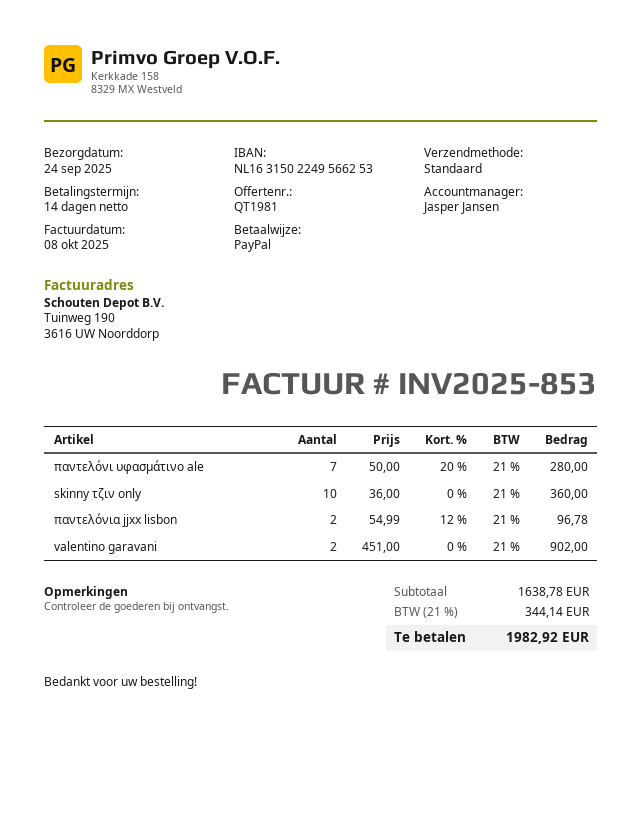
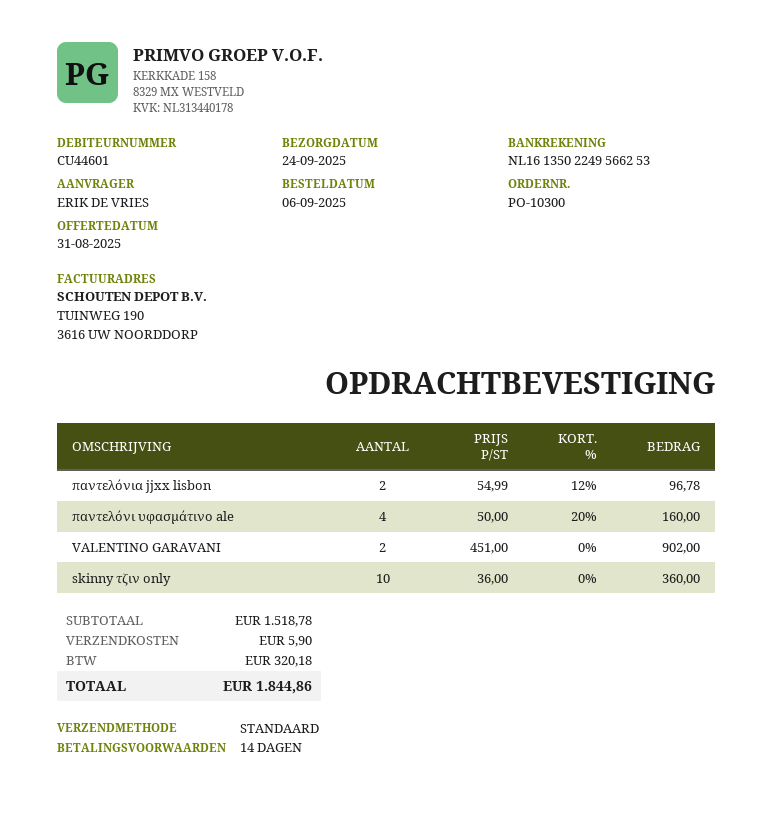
bank account: NL1631502249566253 -> NL1613502249566253
παντελόνι υφασμάτινο ale: 7 x 50.00 - 20% = 280.00 -> 4 x 50.00 - 20% = 160.00
subtotal: 1638.78 -> 1518.78
shipping: none -> 5.90
tax: 344.14 -> 320.18
total: 1982.92 -> 1844.86

